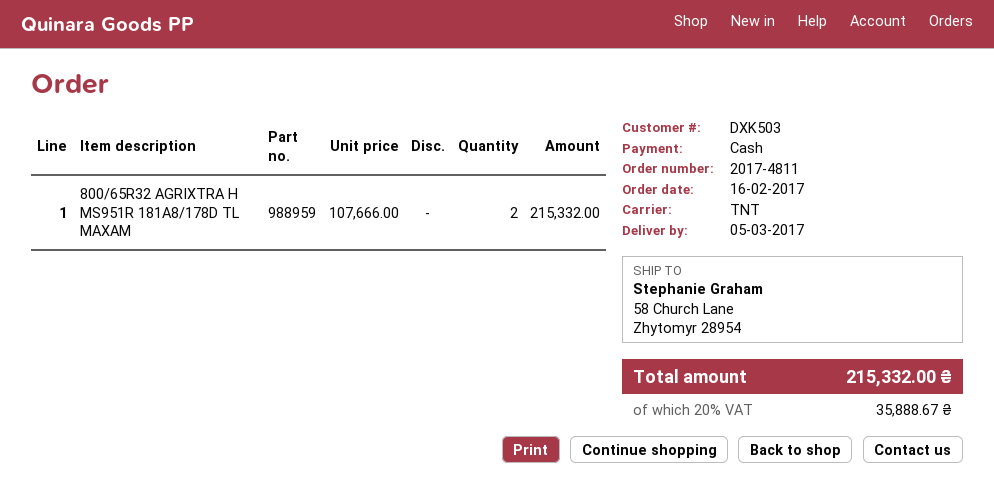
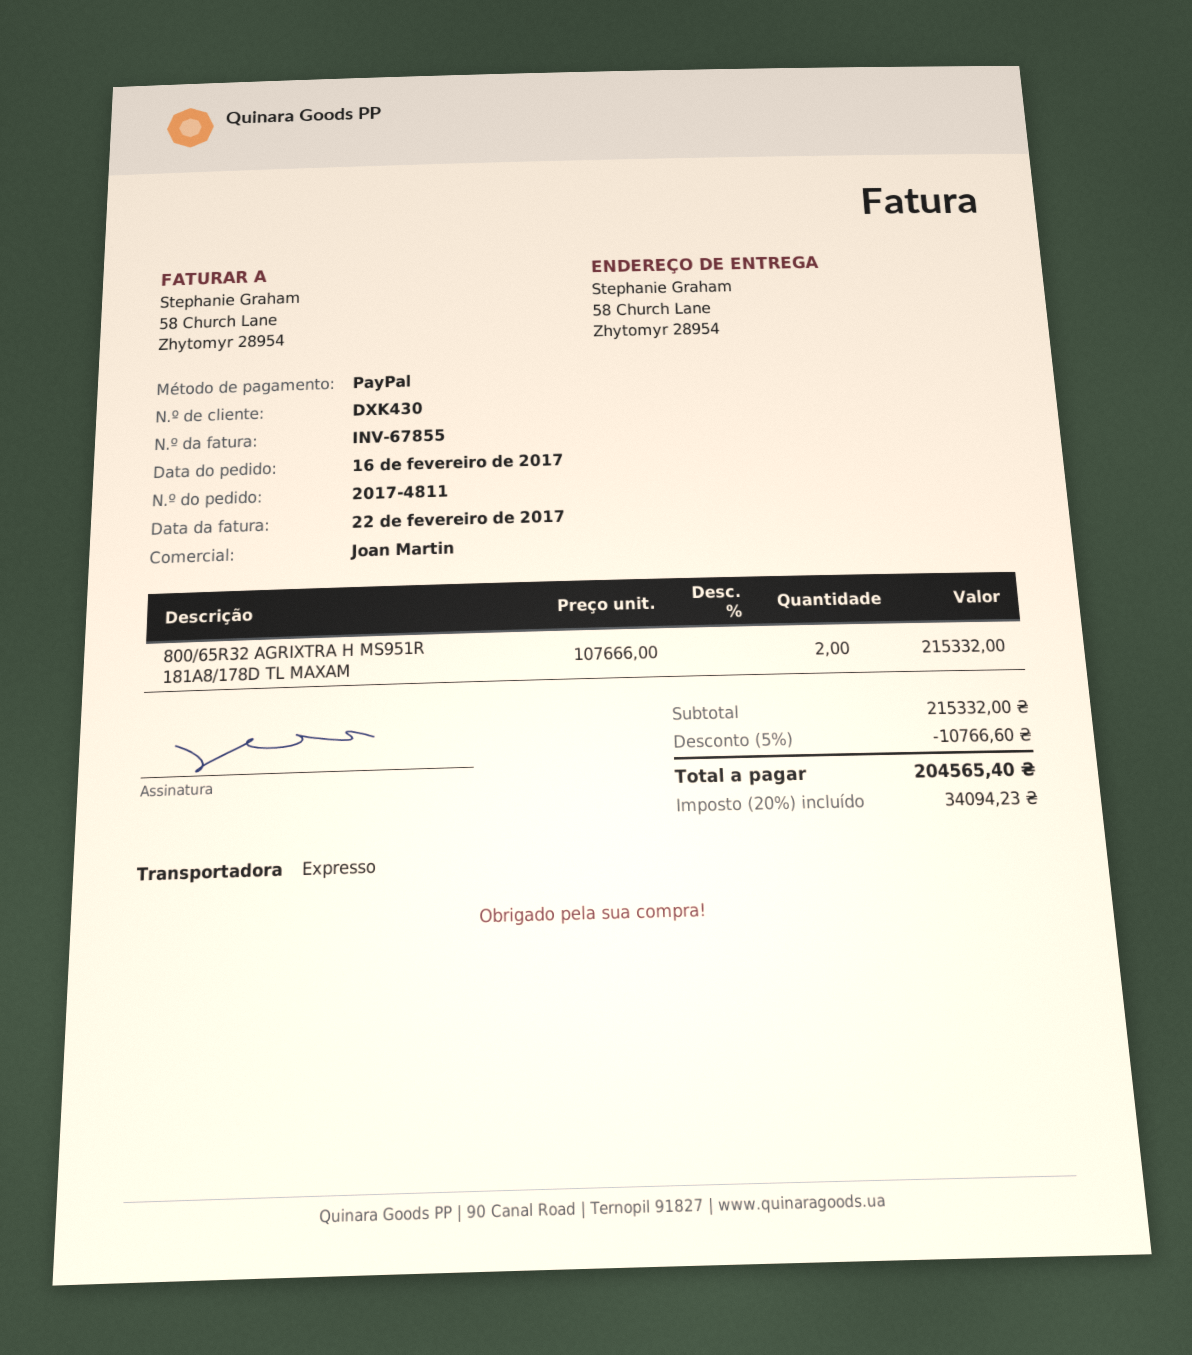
customer number: DXK503 -> DXK430
payment method: cash -> PayPal
shipping method: TNT -> express
discount: none -> 5% = 10766.60
tax: 20% = 35888.67 -> 20% = 34094.23
total: 215332.00 -> 204565.40

